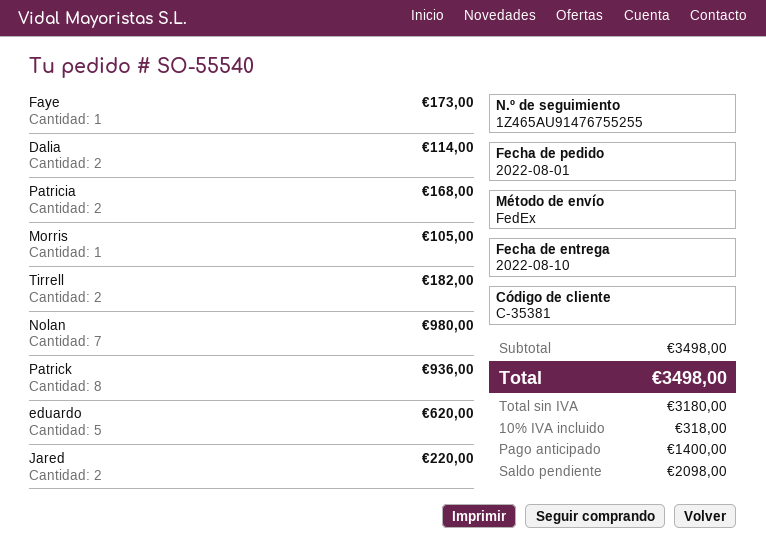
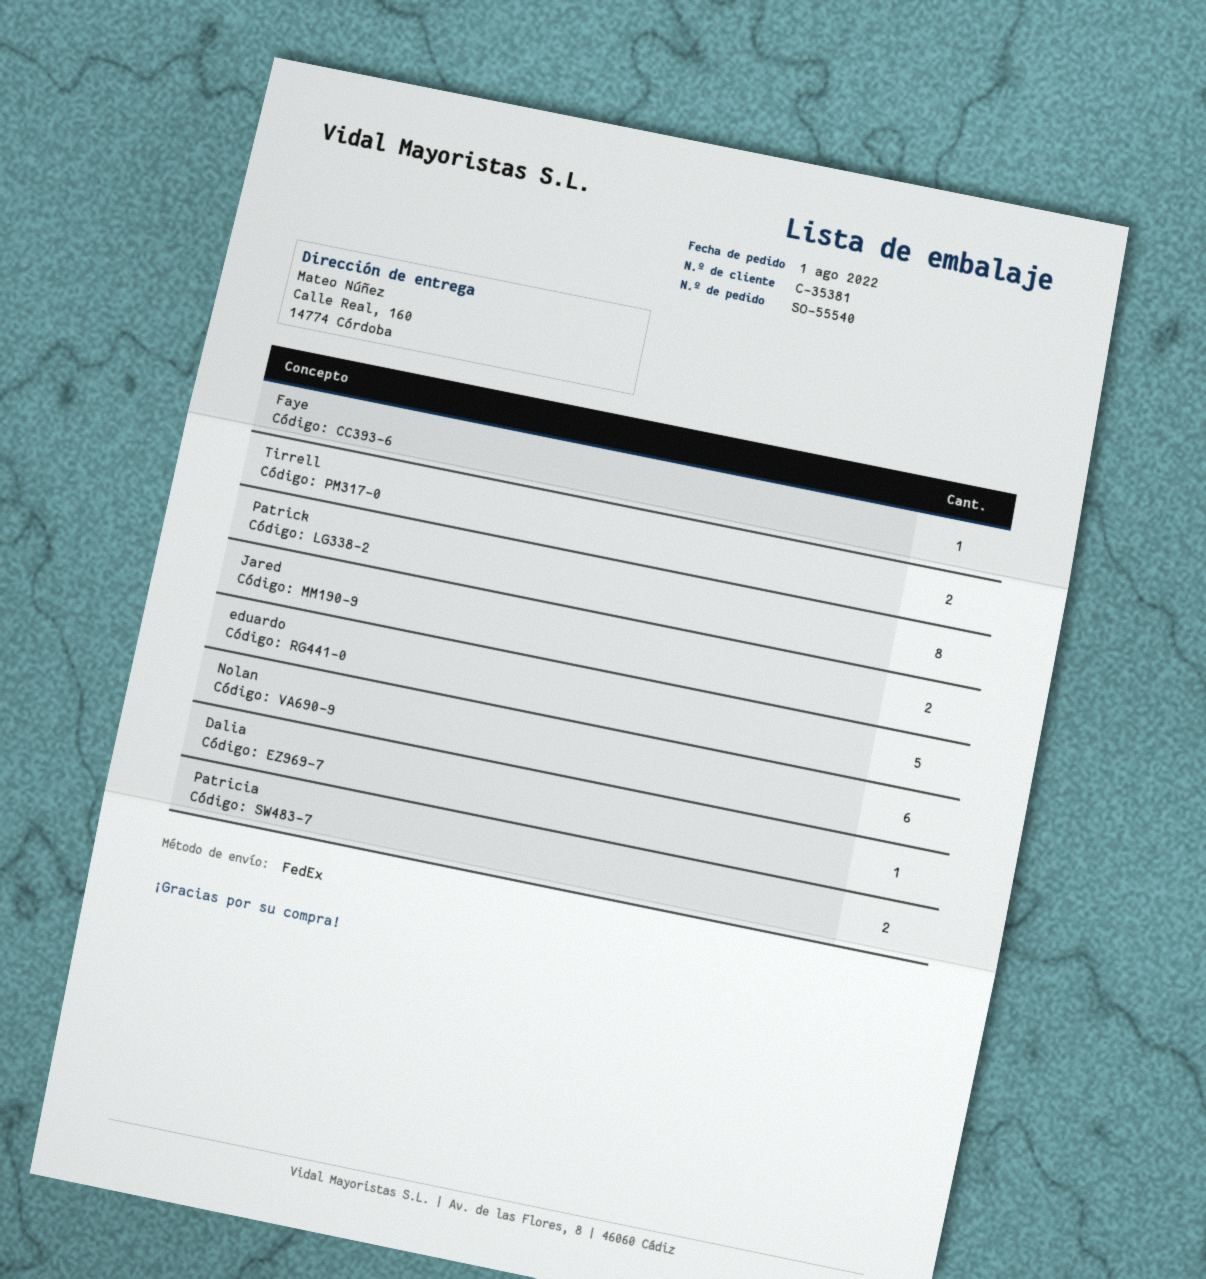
Dalia: 2 -> 1
Morris: 1 -> none
Nolan: 7 -> 6

